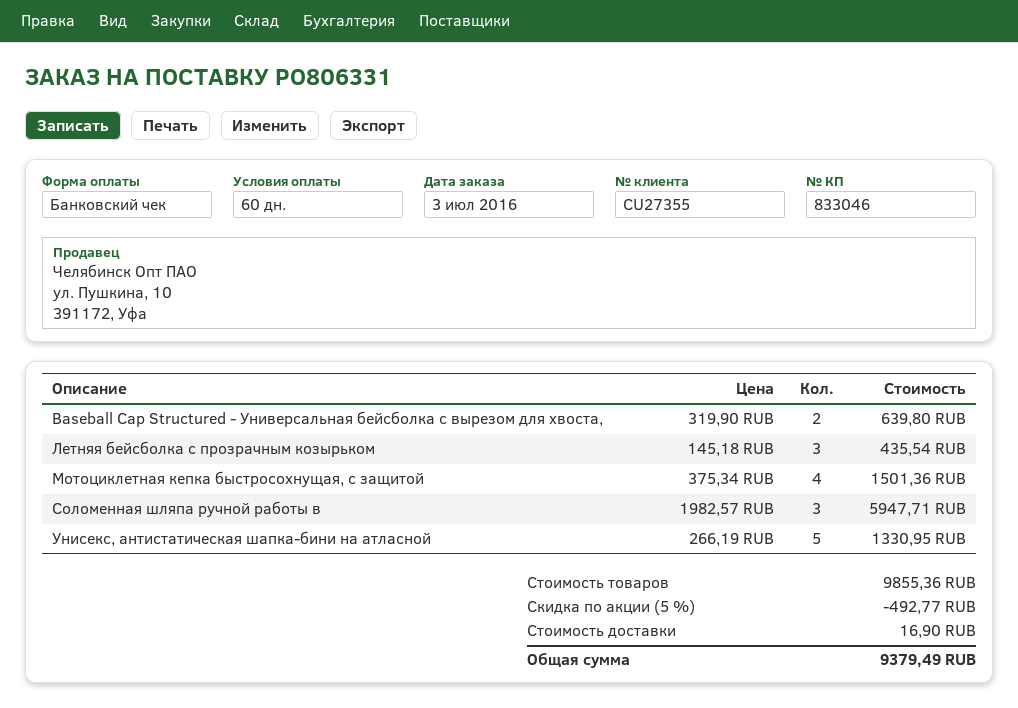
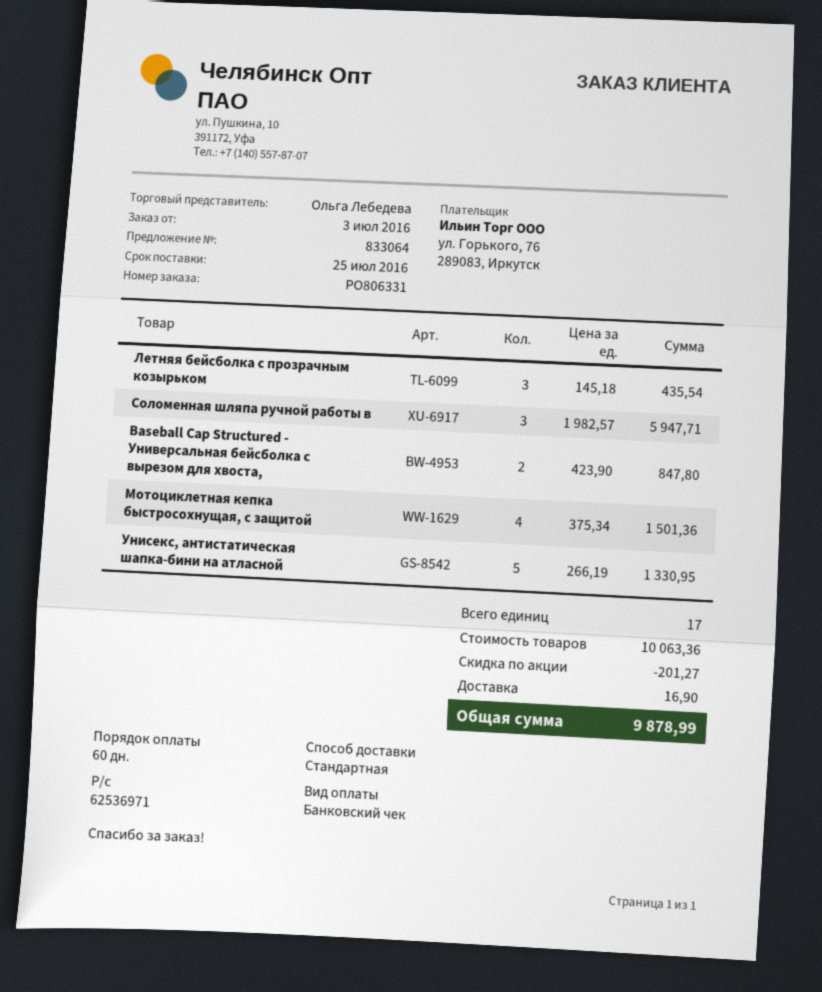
quote number: 833046 -> 833064
Baseball Cap Structured - Универсальная бейсболка с вырезом для хвоста,: 2 x 319.90 = 639.80 -> 2 x 423.90 = 847.80
subtotal: 9855.36 -> 10063.36
discount: 492.77 -> 201.27
total: 9379.49 -> 9878.99

